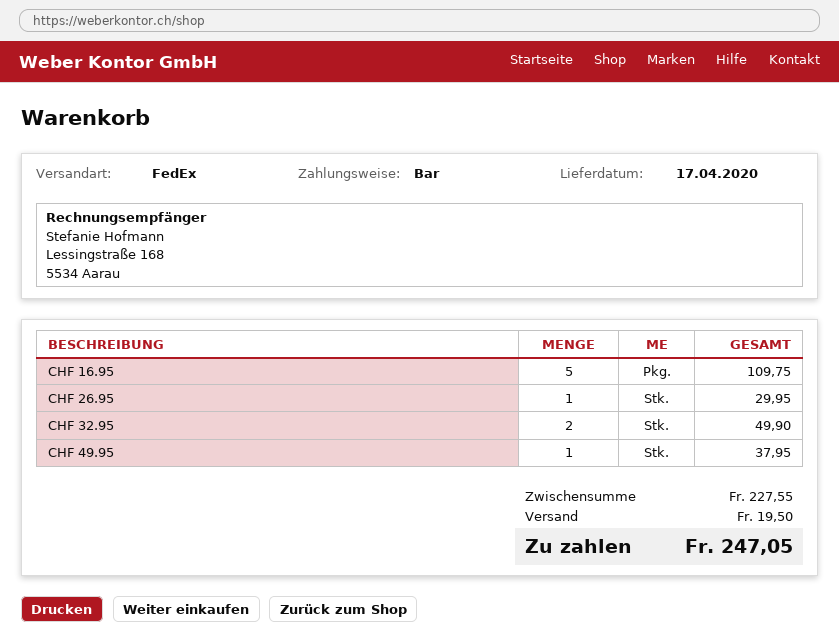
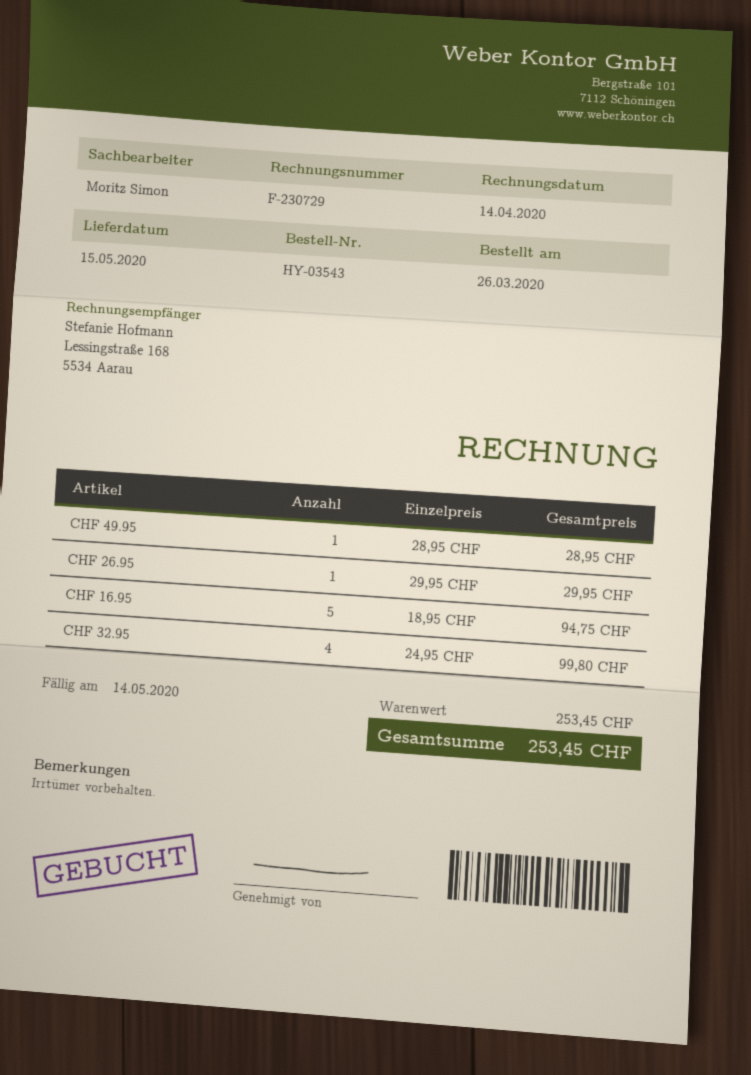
delivery date: 2020-04-17 -> 2020-05-15
CHF 16.95: 5 for 109.75 -> 5 for 94.75
CHF 32.95: 2 for 49.90 -> 4 for 99.80
CHF 49.95: 1 for 37.95 -> 1 for 28.95
subtotal: 227.55 -> 253.45
shipping: 19.50 -> none
total: 247.05 -> 253.45

